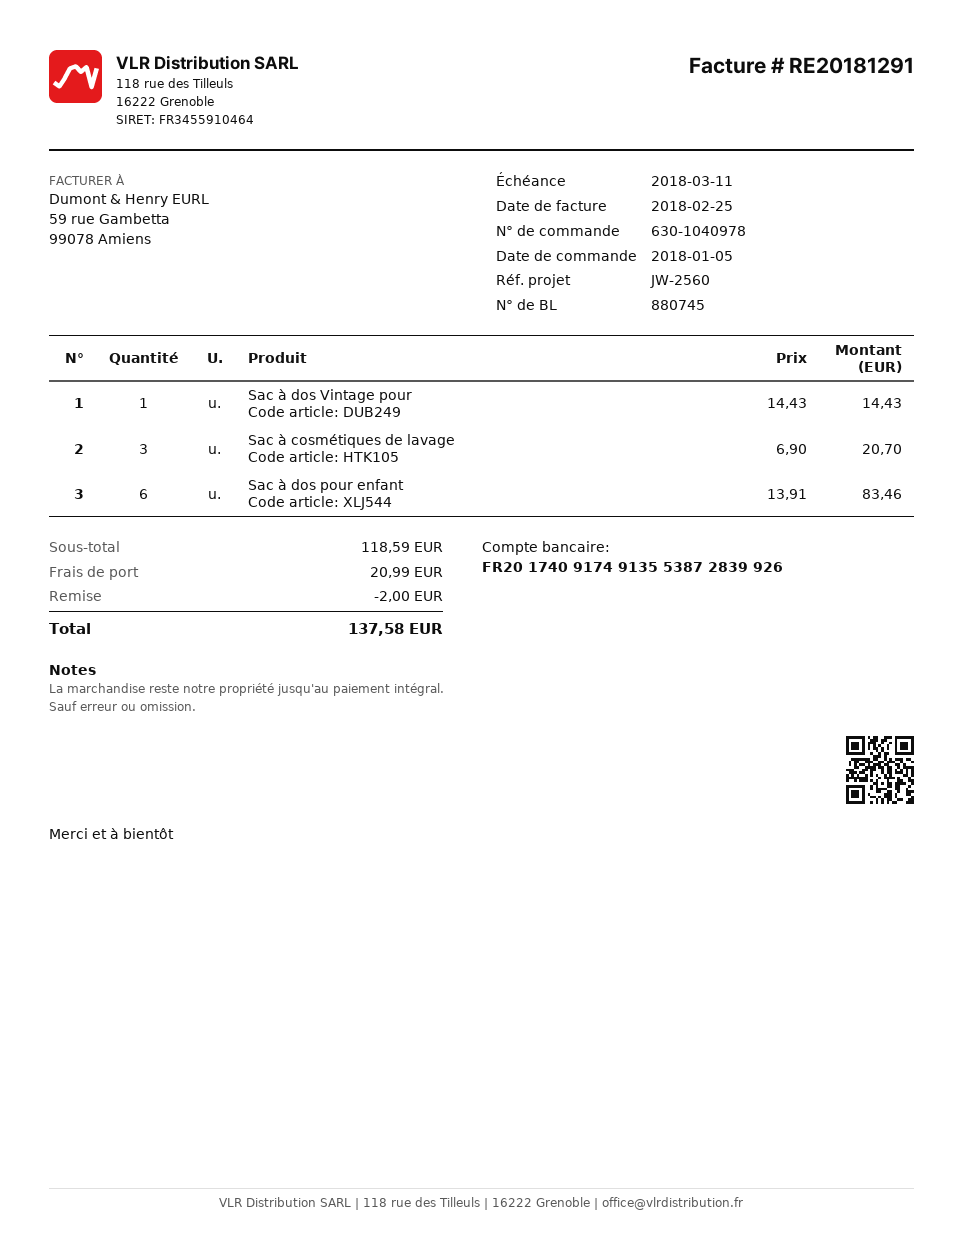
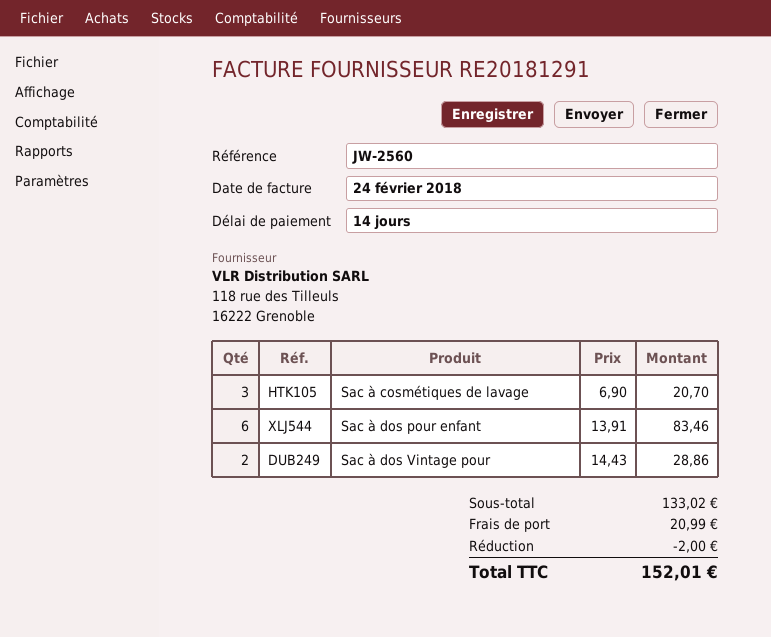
invoice date: 2018-02-25 -> 2018-02-24
Sac à dos Vintage pour: 1 x 14.43 = 14.43 -> 2 x 14.43 = 28.86
subtotal: 118.59 -> 133.02
total: 137.58 -> 152.01

